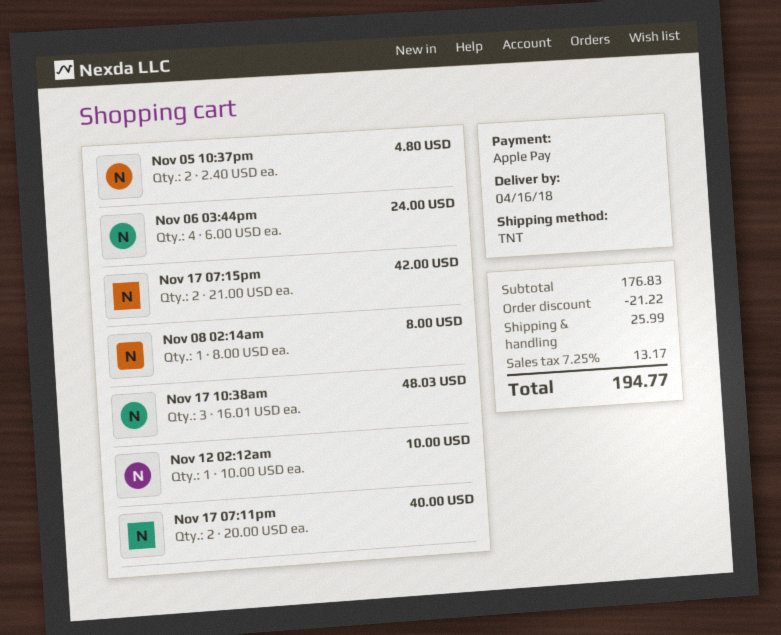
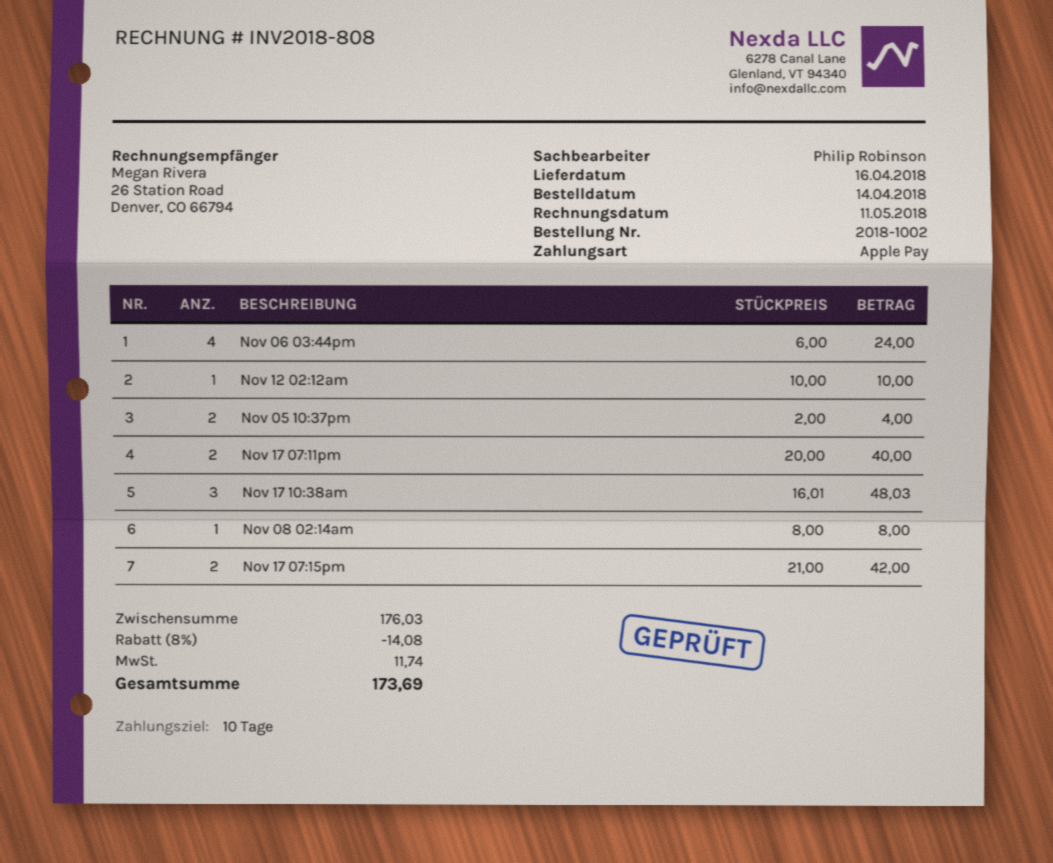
Nov 05 10:37pm: 2 x 2.40 = 4.80 -> 2 x 2.00 = 4.00
subtotal: 176.83 -> 176.03
discount: 21.22 -> 14.08
shipping: 25.99 -> none
tax: 13.17 -> 11.74
total: 194.77 -> 173.69

